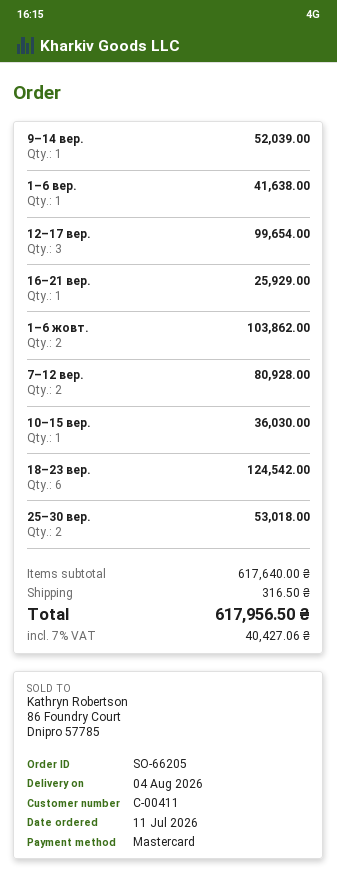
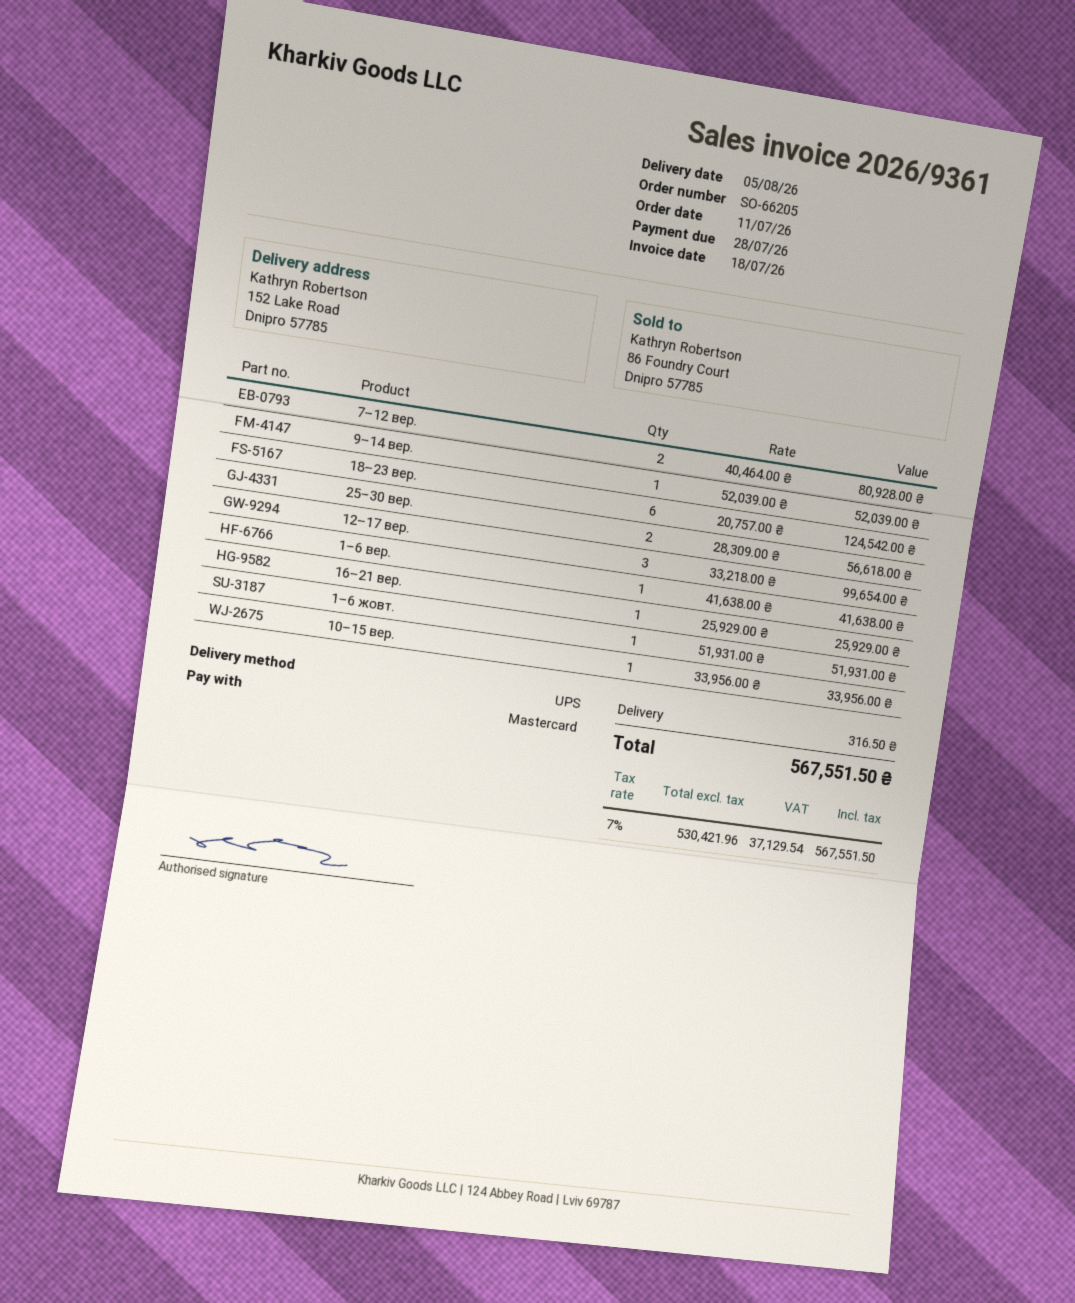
delivery date: 2026-08-04 -> 2026-08-05
1–6 жовт.: 2 for 103862.00 -> 1 for 51931.00
10–15 вер.: 1 for 36030.00 -> 1 for 33956.00
25–30 вер.: 2 for 53018.00 -> 2 for 56618.00
tax: 7% = 40427.06 -> 7% = 37129.54
total: 617956.50 -> 567551.50

